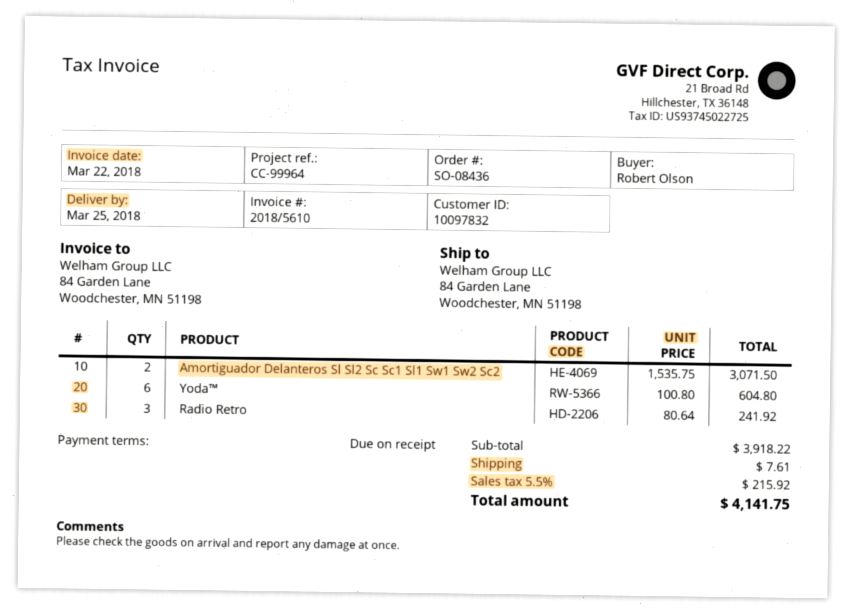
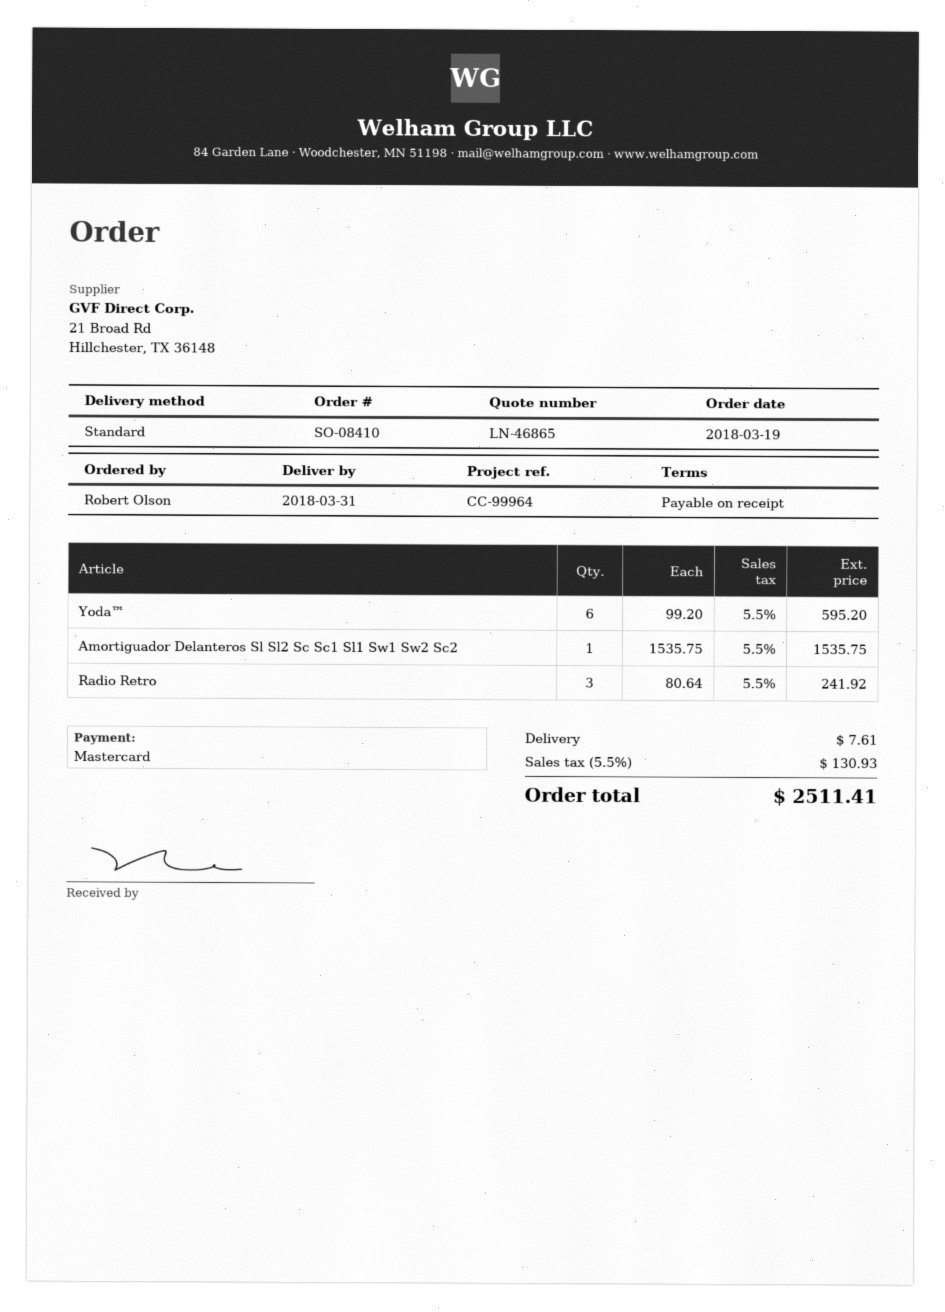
order number: SO-08436 -> SO-08410
delivery date: 2018-03-25 -> 2018-03-31
Amortiguador Delanteros Sl Sl2 Sc Sc1 Sl1 Sw1 Sw2 Sc2: 2 x 1535.75 = 3071.50 -> 1 x 1535.75 = 1535.75
Yoda™: 6 x 100.80 = 604.80 -> 6 x 99.20 = 595.20
tax: 5.5% = 215.92 -> 5.5% = 130.93
total: 4141.75 -> 2511.41

